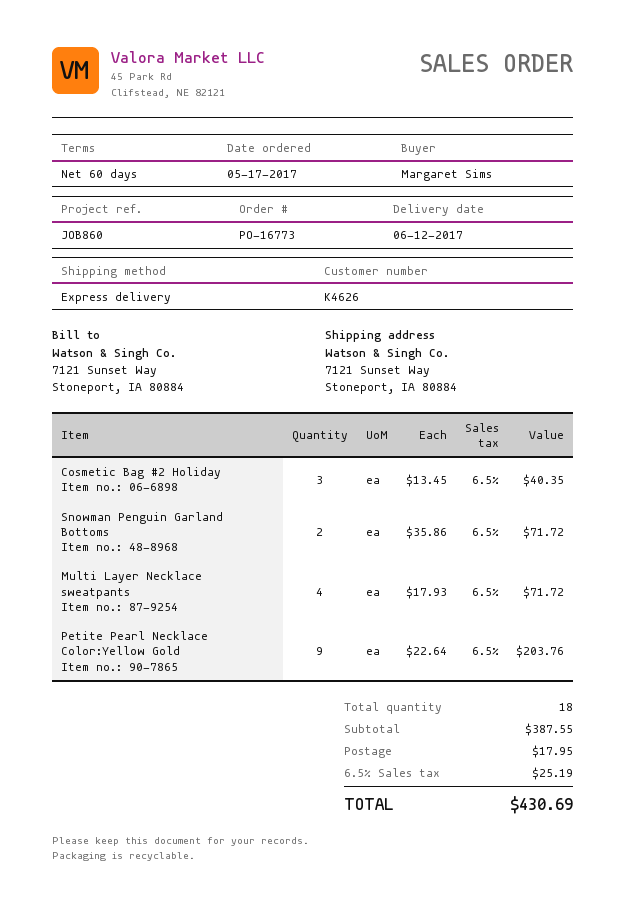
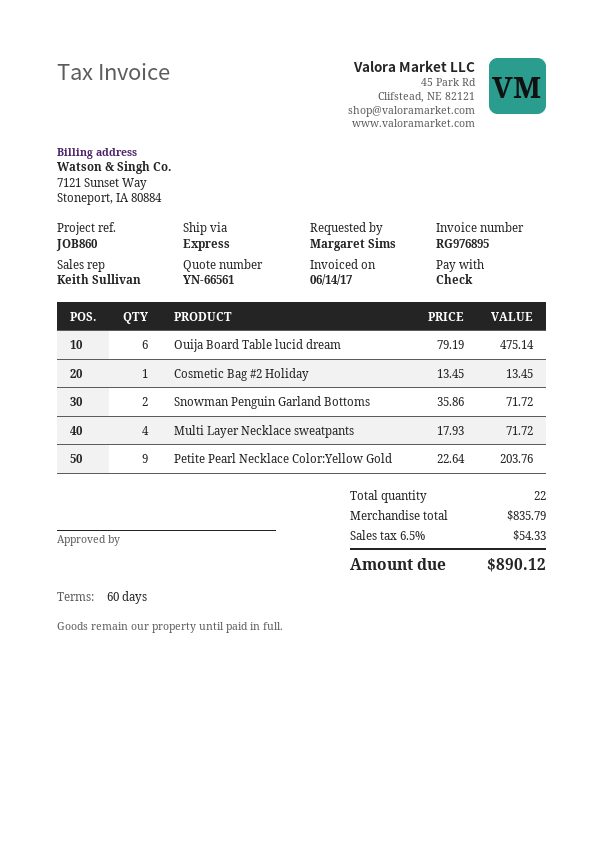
Cosmetic Bag #2 Holiday: 3 x 13.45 = 40.35 -> 1 x 13.45 = 13.45
Ouija Board Table lucid dream: none -> 6 x 79.19 = 475.14
total quantity: 18 -> 22
subtotal: 387.55 -> 835.79
shipping: 17.95 -> none
tax: 6.5% = 25.19 -> 6.5% = 54.33
total: 430.69 -> 890.12

